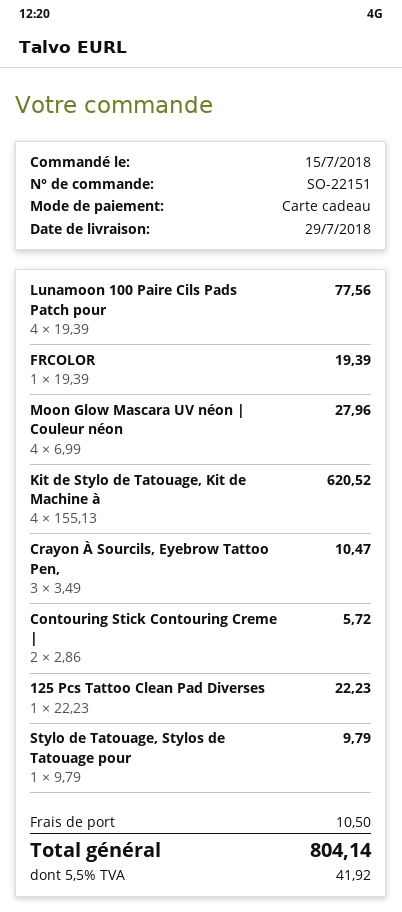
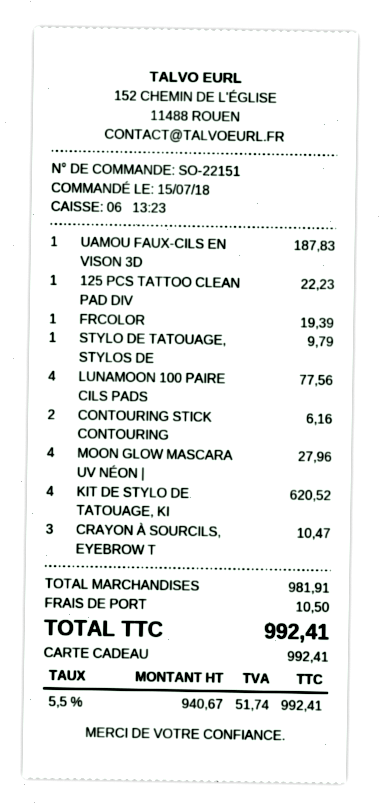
Contouring Stick Contouring Creme |: 2 for 5.72 -> 2 for 6.16
UAMOU FAUX-CILS EN VISON 3D: none -> 1 for 187.83
tax: 5.5% = 41.92 -> 5.5% = 51.74
total: 804.14 -> 992.41

